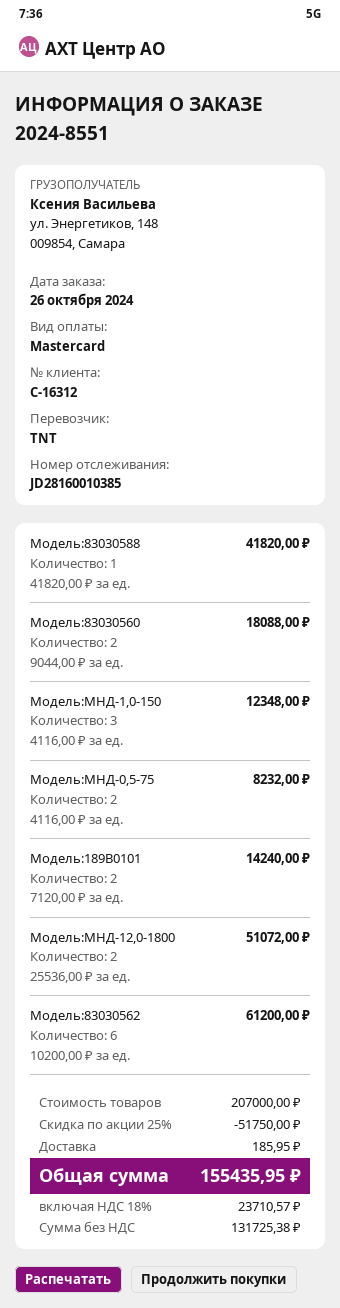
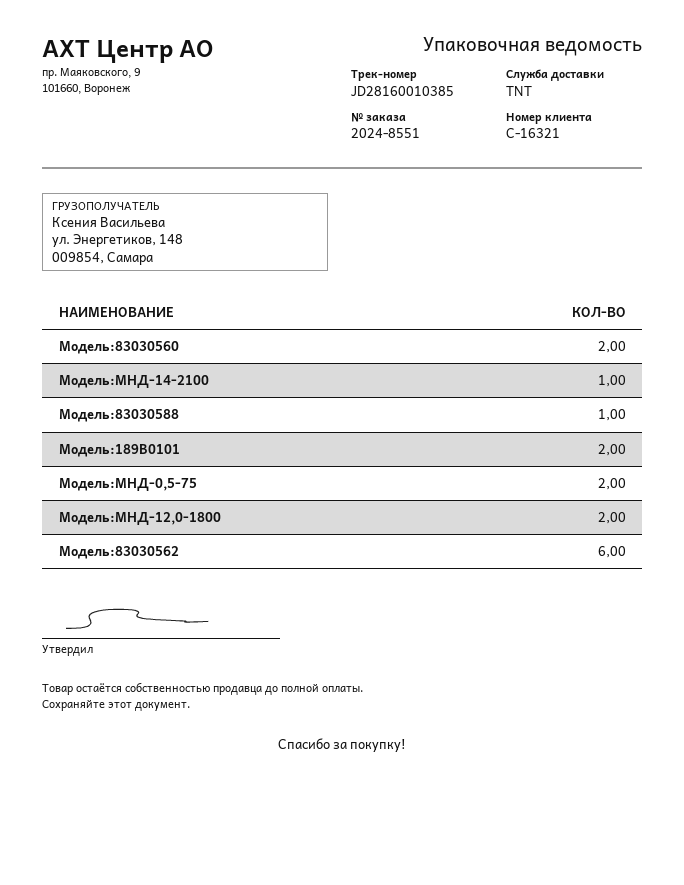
customer number: C-16312 -> C-16321
Модель:МНД-1,0-150: 3 -> none
Модель:МНД-14-2100: none -> 1

